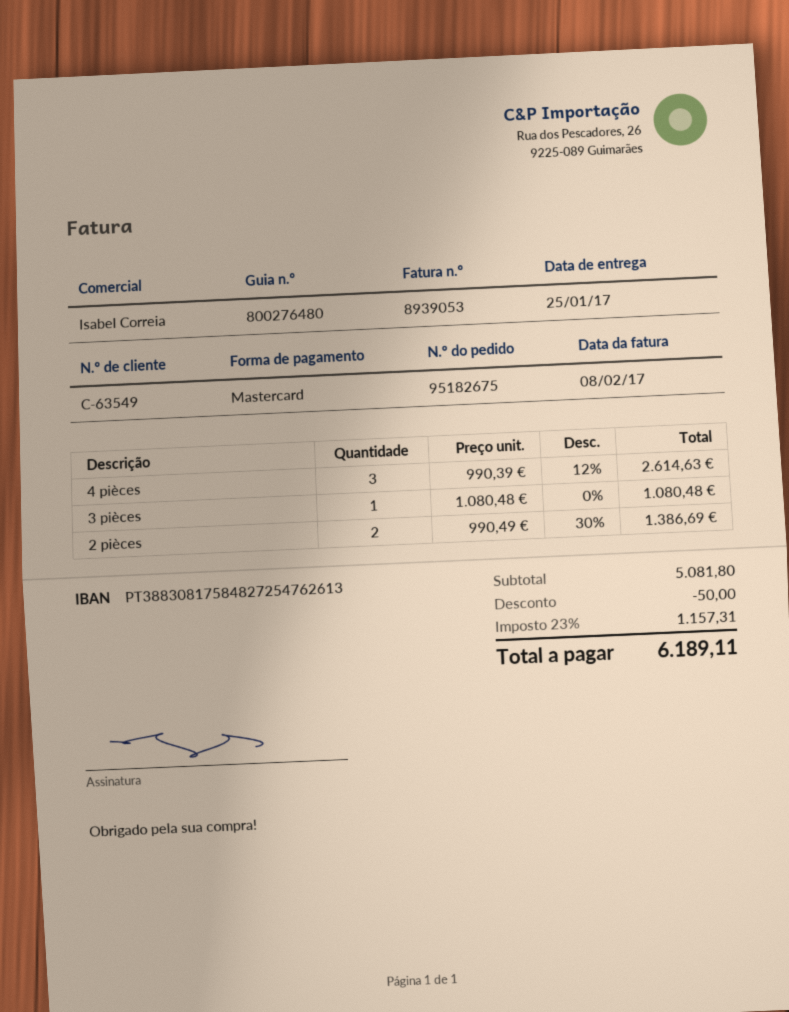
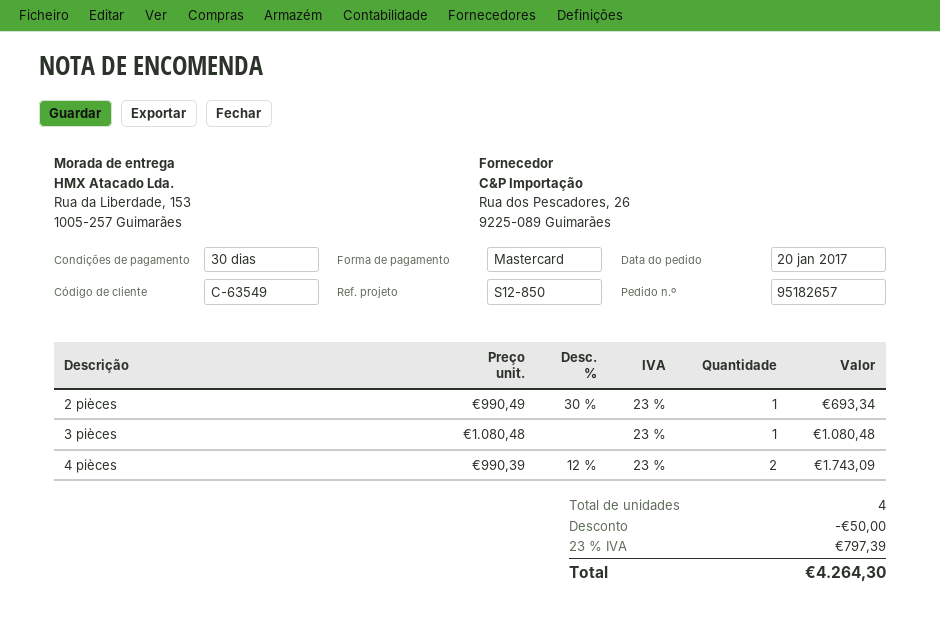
order number: 95182675 -> 95182657
4 pièces: 3 x 990.39 - 12% = 2614.63 -> 2 x 990.39 - 12% = 1743.09
2 pièces: 2 x 990.49 - 30% = 1386.69 -> 1 x 990.49 - 30% = 693.34
tax: 23% = 1157.31 -> 23% = 797.39
total: 6189.11 -> 4264.30

